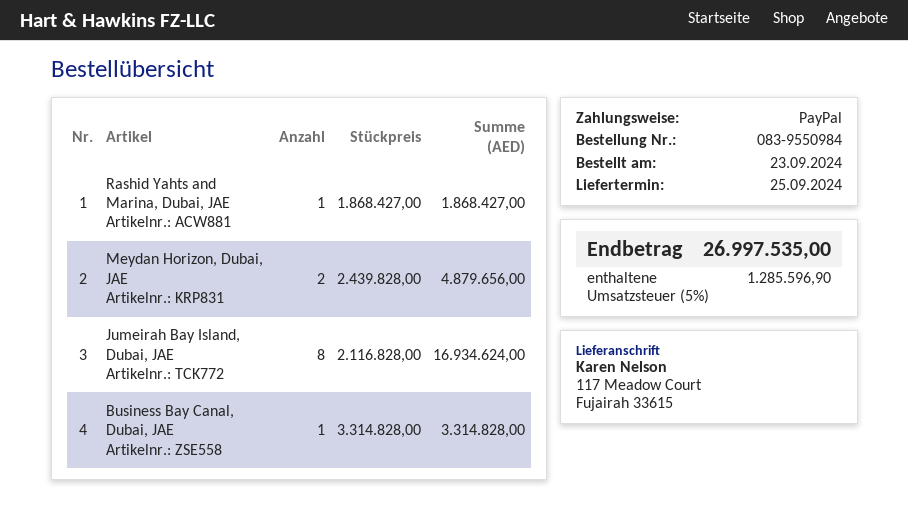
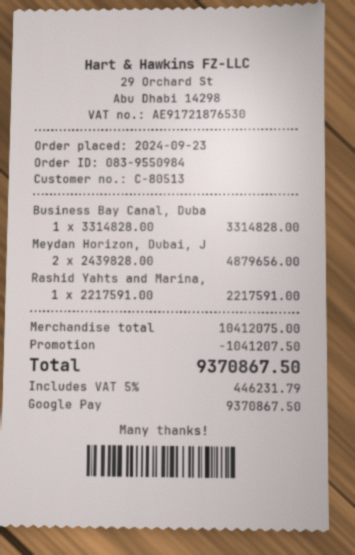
payment method: PayPal -> Google Pay
Rashid Yahts and Marina, Dubai, JAE: 1 x 1868427.00 = 1868427.00 -> 1 x 2217591.00 = 2217591.00
Jumeirah Bay Island, Dubai, JAE: 8 x 2116828.00 = 16934624.00 -> none
discount: none -> 1041207.50
tax: 5% = 1285596.90 -> 5% = 446231.79
total: 26997535.00 -> 9370867.50

